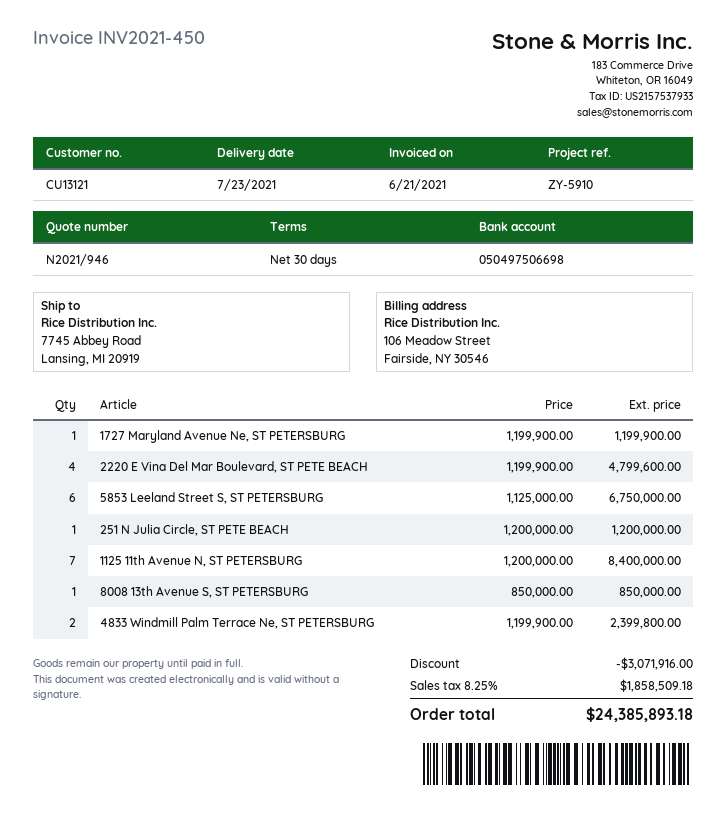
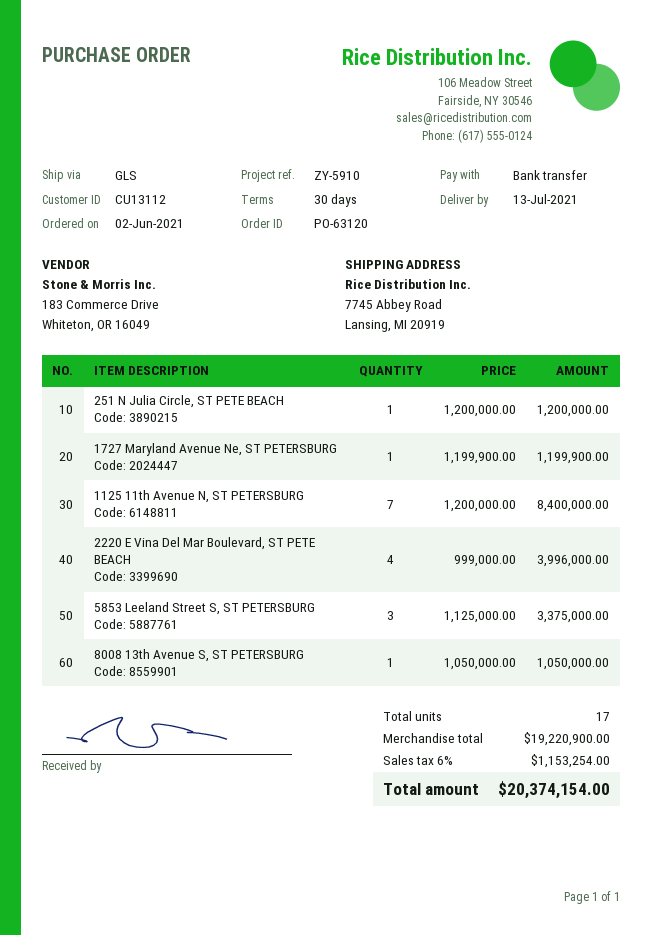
delivery date: 2021-07-23 -> 2021-07-13
customer number: CU13121 -> CU13112
2220 E Vina Del Mar Boulevard, ST PETE BEACH: 4 x 1199900.00 = 4799600.00 -> 4 x 999000.00 = 3996000.00
5853 Leeland Street S, ST PETERSBURG: 6 x 1125000.00 = 6750000.00 -> 3 x 1125000.00 = 3375000.00
8008 13th Avenue S, ST PETERSBURG: 1 x 850000.00 = 850000.00 -> 1 x 1050000.00 = 1050000.00
4833 Windmill Palm Terrace Ne, ST PETERSBURG: 2 x 1199900.00 = 2399800.00 -> none
discount: 3071916.00 -> none
tax: 8.25% = 1858509.18 -> 6% = 1153254.00
total: 24385893.18 -> 20374154.00

